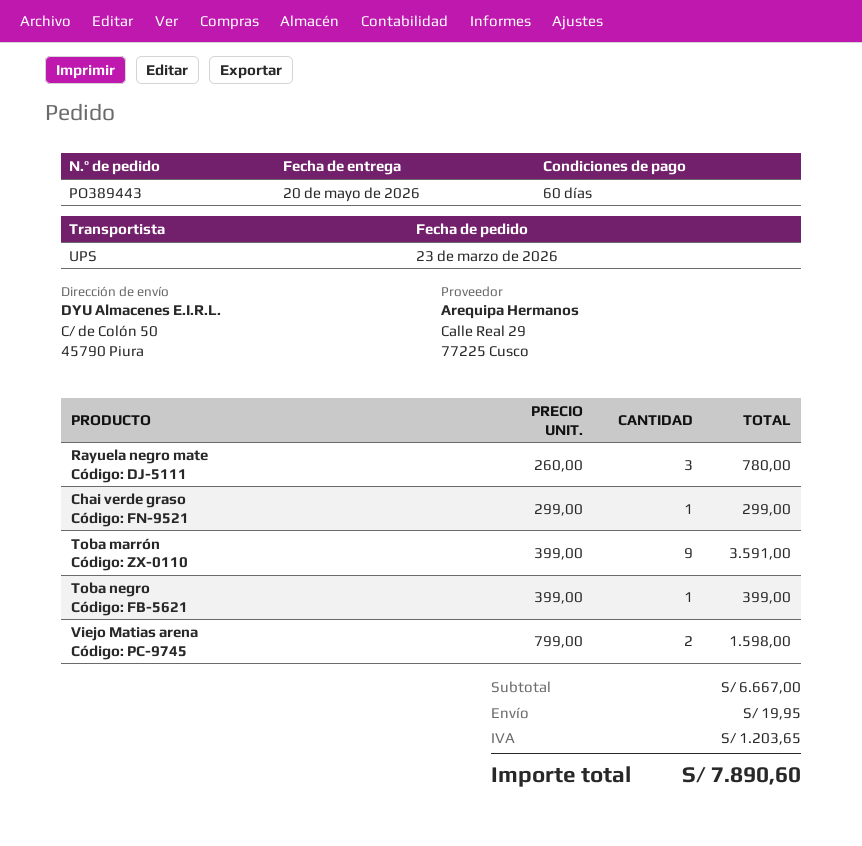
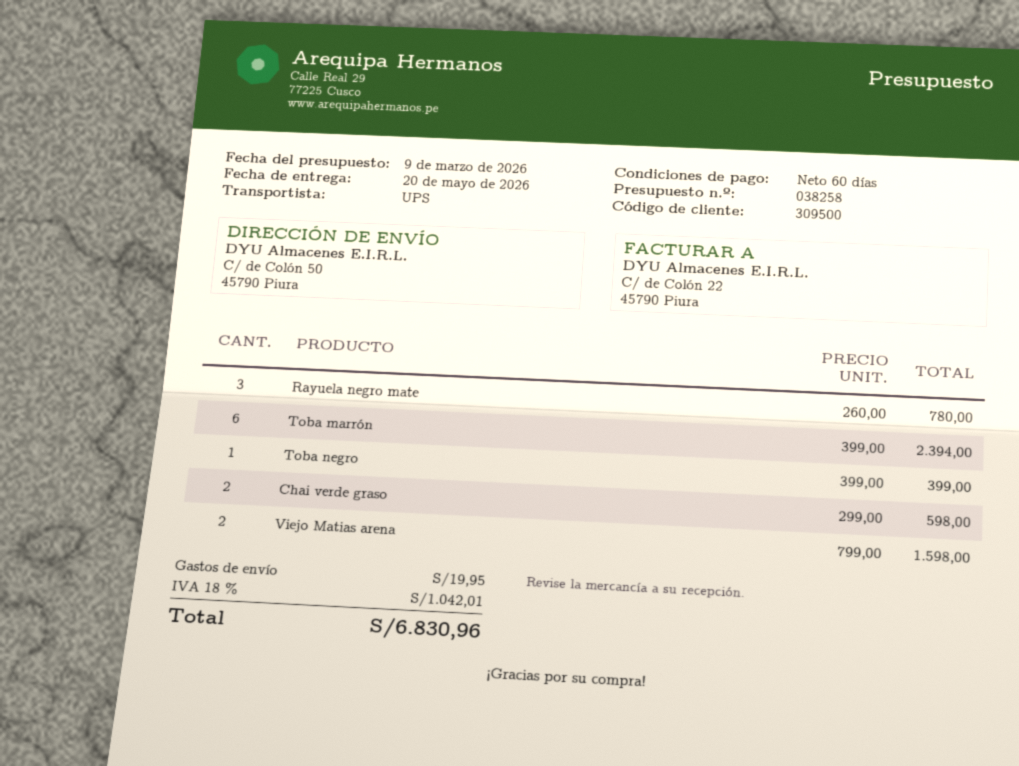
Chai verde graso: 1 x 299.00 = 299.00 -> 2 x 299.00 = 598.00
Toba marrón: 9 x 399.00 = 3591.00 -> 6 x 399.00 = 2394.00
tax: 1203.65 -> 1042.01
total: 7890.60 -> 6830.96

